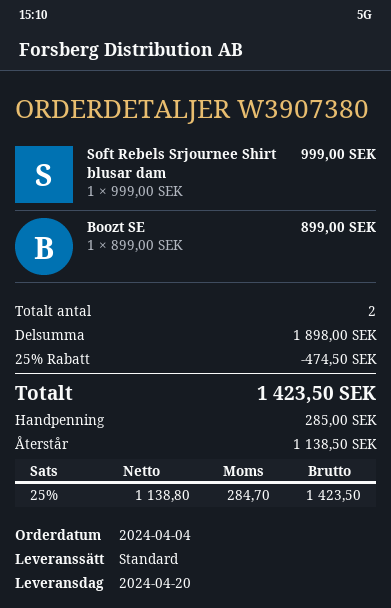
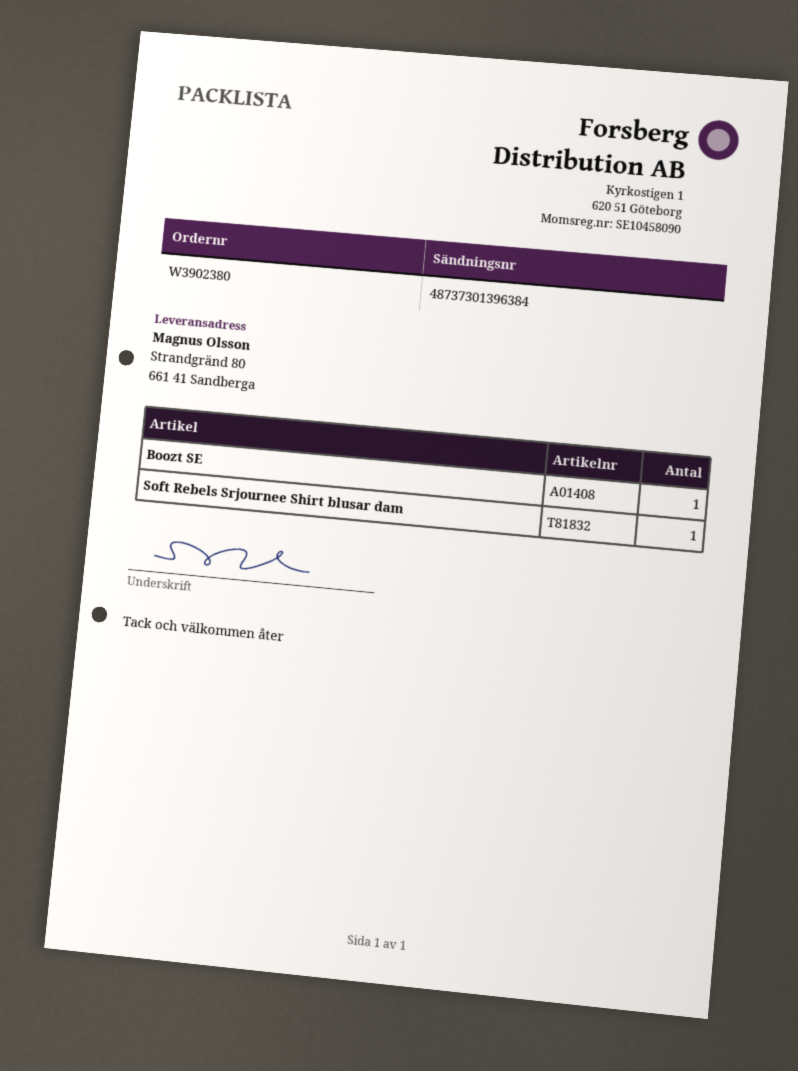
order number: W3907380 -> W3902380

